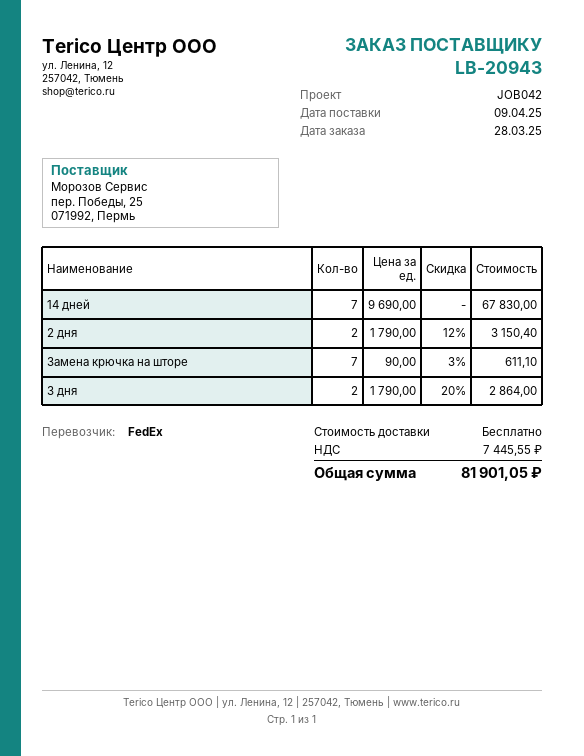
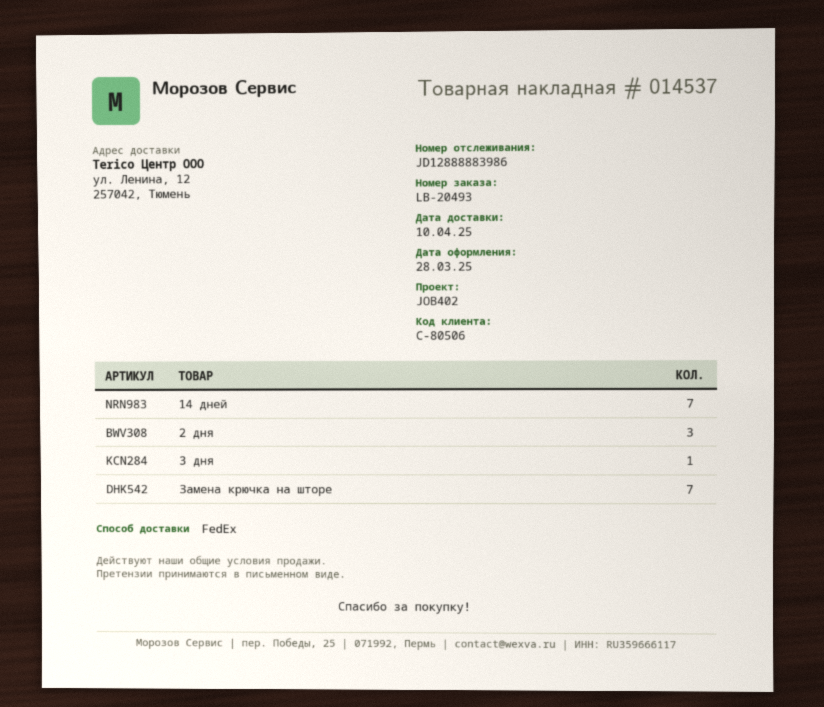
order number: LB-20943 -> LB-20493
delivery date: 2025-04-09 -> 2025-04-10
reference: JOB042 -> JOB402
2 дня: 2 -> 3
3 дня: 2 -> 1

